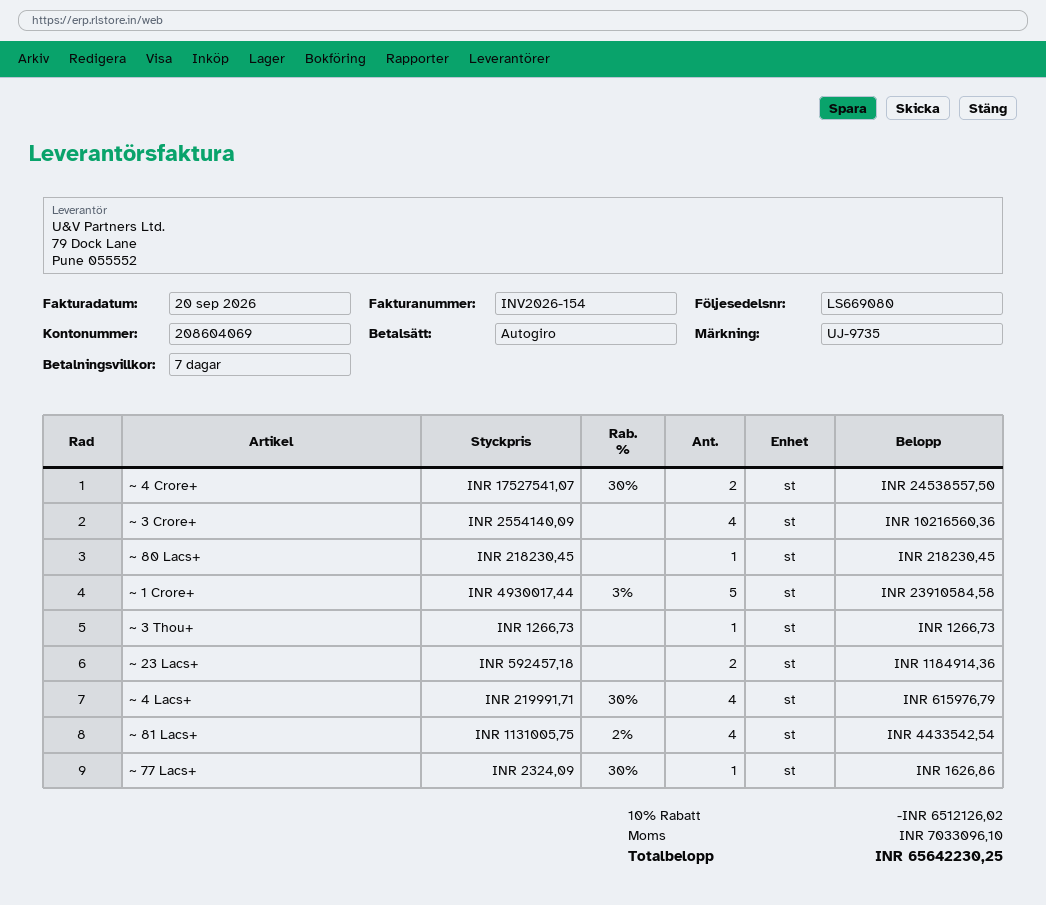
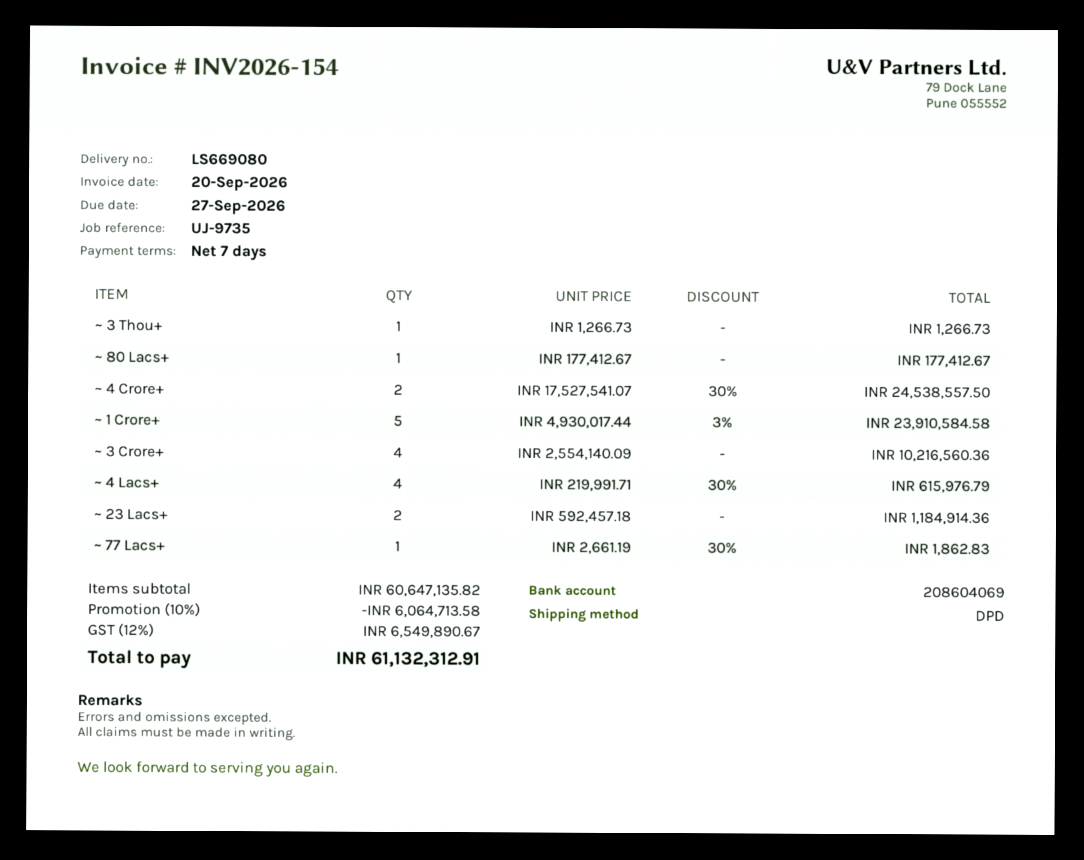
~ 80 Lacs+: 1 x 218230.45 = 218230.45 -> 1 x 177412.67 = 177412.67
~ 81 Lacs+: 4 x 1131005.75 - 2% = 4433542.54 -> none
~ 77 Lacs+: 1 x 2324.09 - 30% = 1626.86 -> 1 x 2661.19 - 30% = 1862.83
discount: 10% = 6512126.02 -> 10% = 6064713.58
tax: 7033096.10 -> 6549890.67
total: 65642230.25 -> 61132312.91

